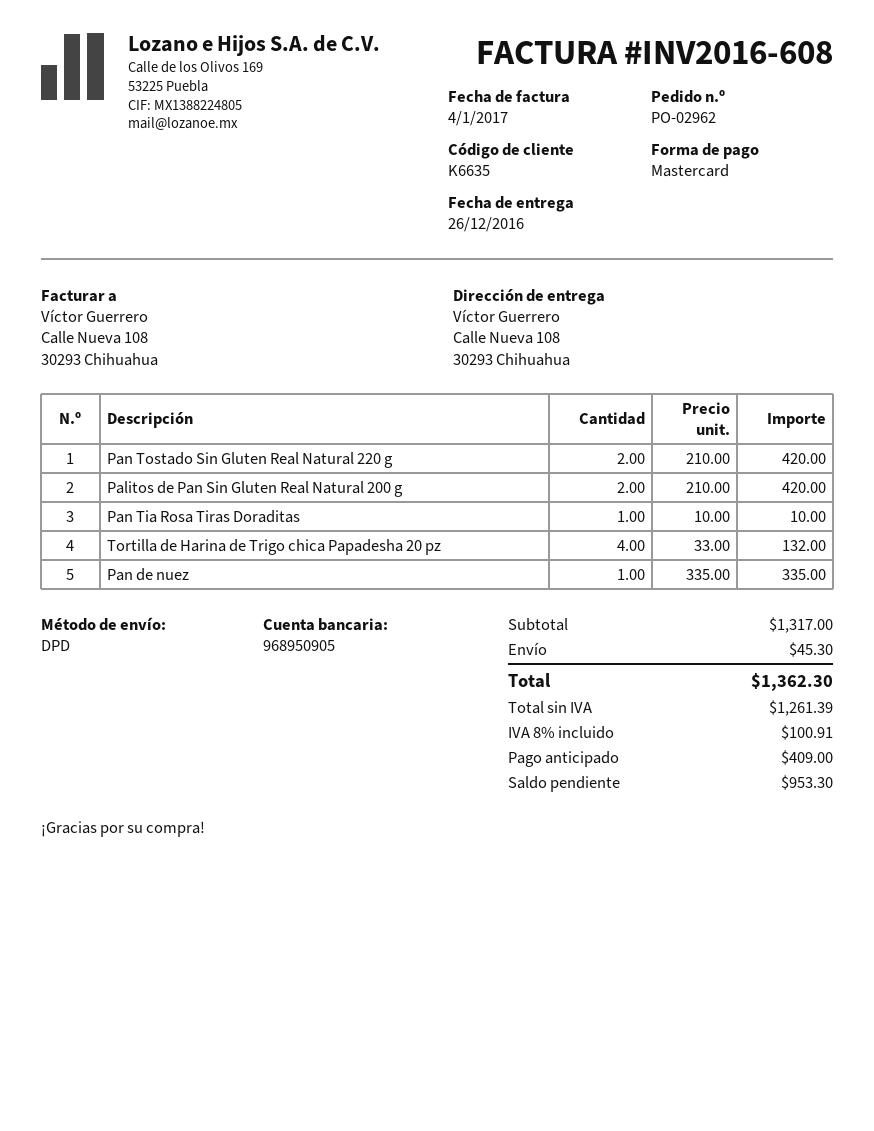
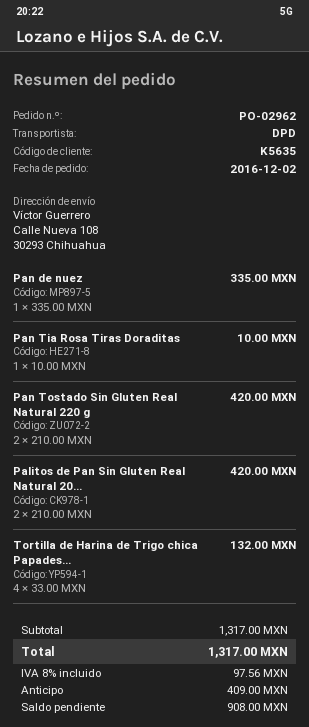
customer number: K6635 -> K5635
shipping: 45.30 -> none
tax: 8% = 100.91 -> 8% = 97.56
total: 1362.30 -> 1317.00
balance: 953.30 -> 908.00

